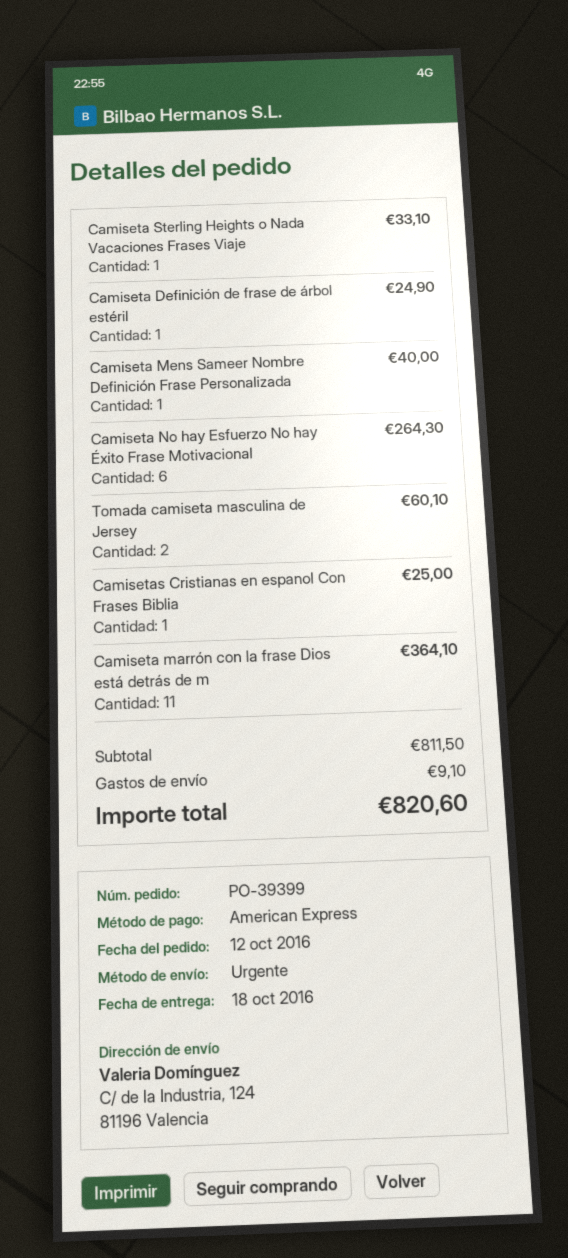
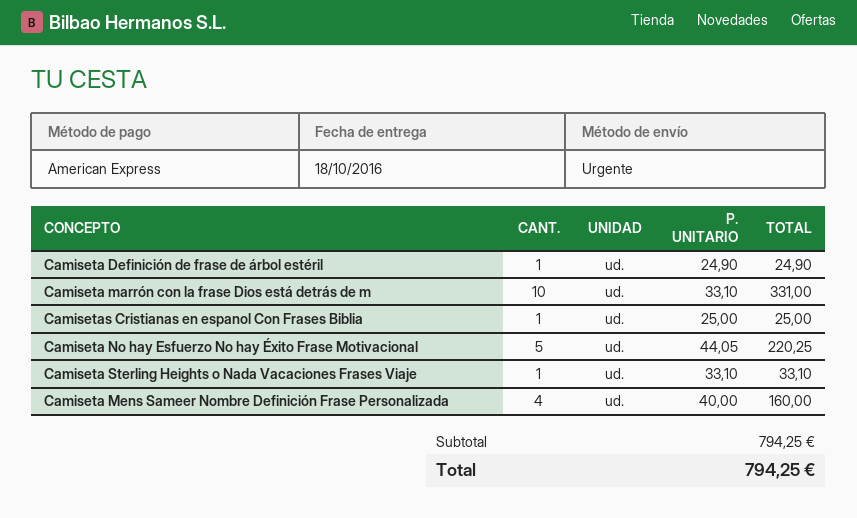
Camiseta Mens Sameer Nombre Definición Frase Personalizada: 1 for 40.00 -> 4 for 160.00
Camiseta No hay Esfuerzo No hay Éxito Frase Motivacional: 6 for 264.30 -> 5 for 220.25
Tomada camiseta masculina de Jersey: 2 for 60.10 -> none
Camiseta marrón con la frase Dios está detrás de m: 11 for 364.10 -> 10 for 331.00
subtotal: 811.50 -> 794.25
shipping: 9.10 -> none
total: 820.60 -> 794.25

